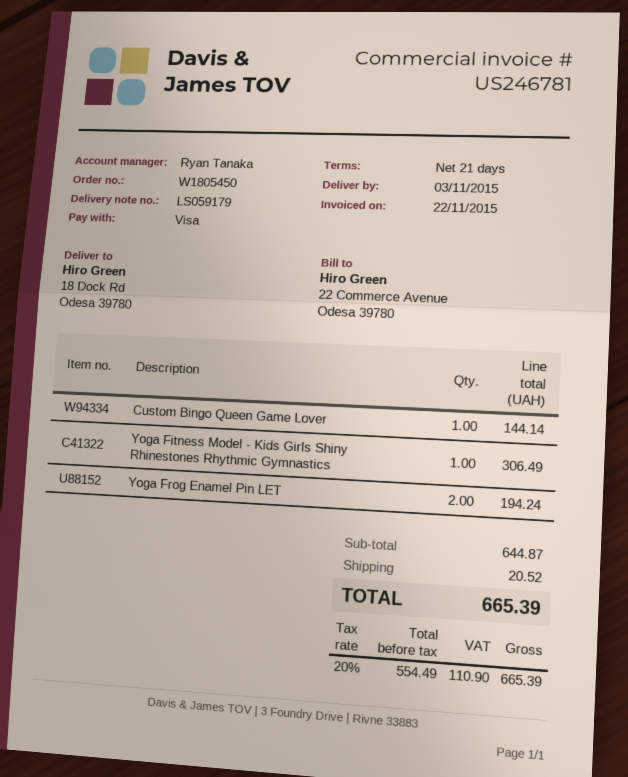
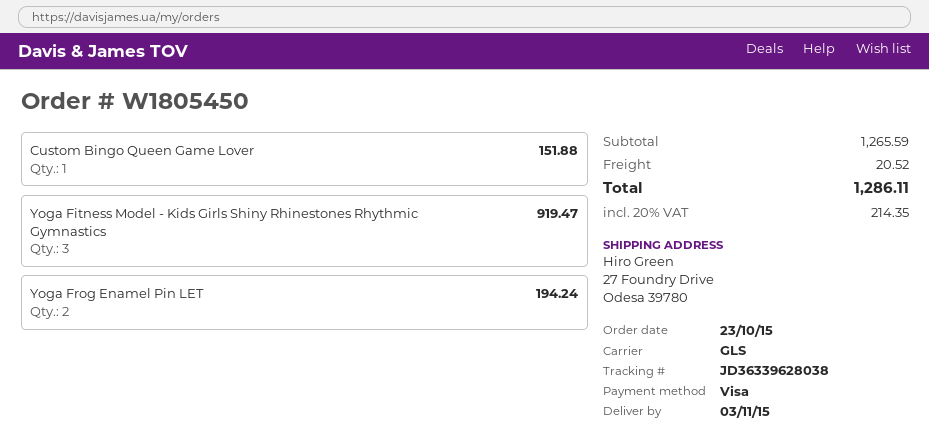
ship to: 18 Dock Rd, Odesa 39780 -> 27 Foundry Drive, Odesa 39780
Custom Bingo Queen Game Lover: 1 for 144.14 -> 1 for 151.88
Yoga Fitness Model - Kids Girls Shiny Rhinestones Rhythmic Gymnastics: 1 for 306.49 -> 3 for 919.47
subtotal: 644.87 -> 1265.59
tax: 20% = 110.90 -> 20% = 214.35
total: 665.39 -> 1286.11

